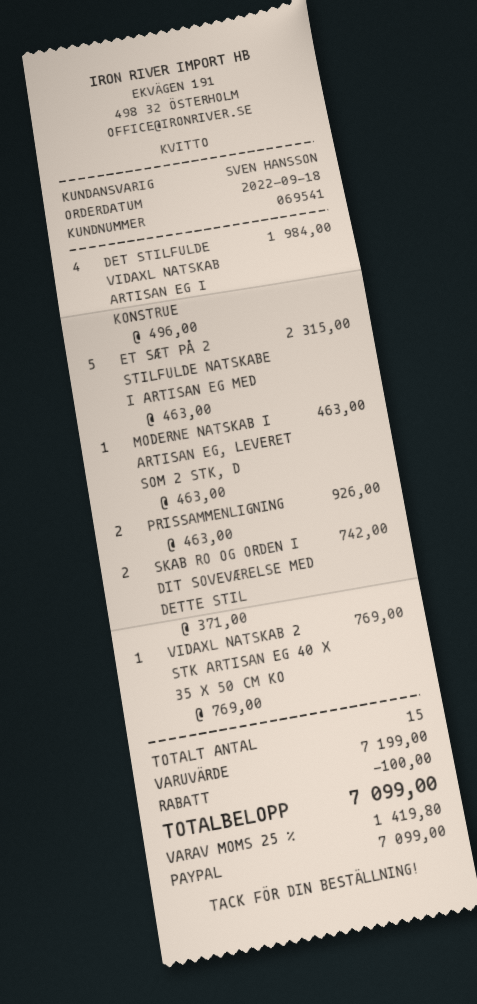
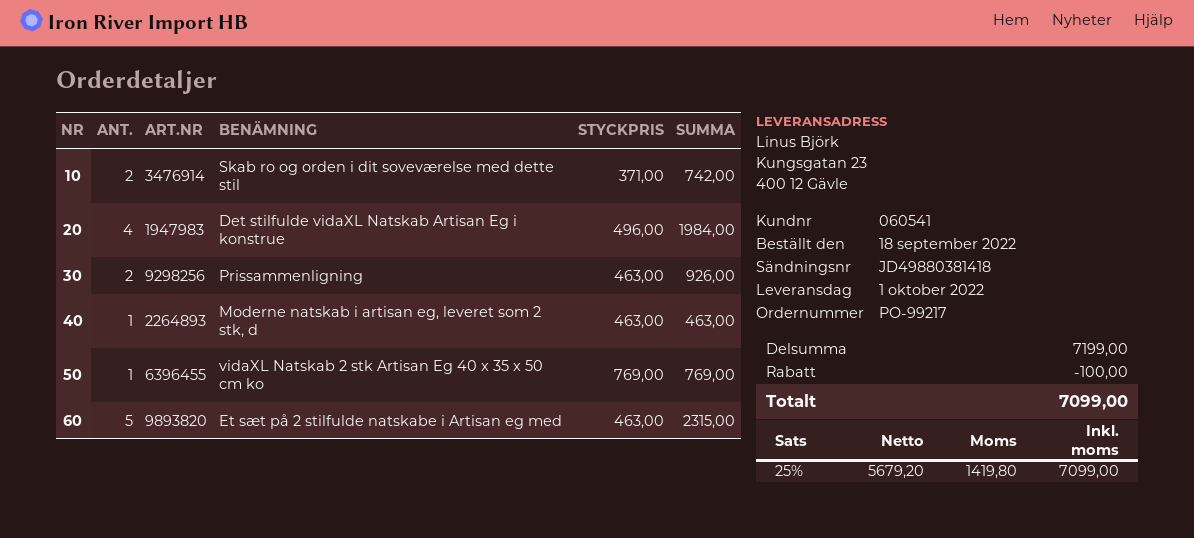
customer number: 069541 -> 060541

